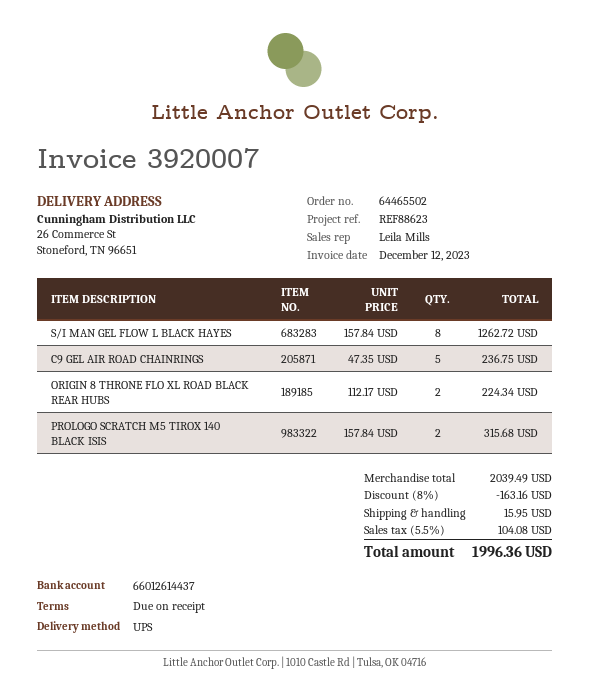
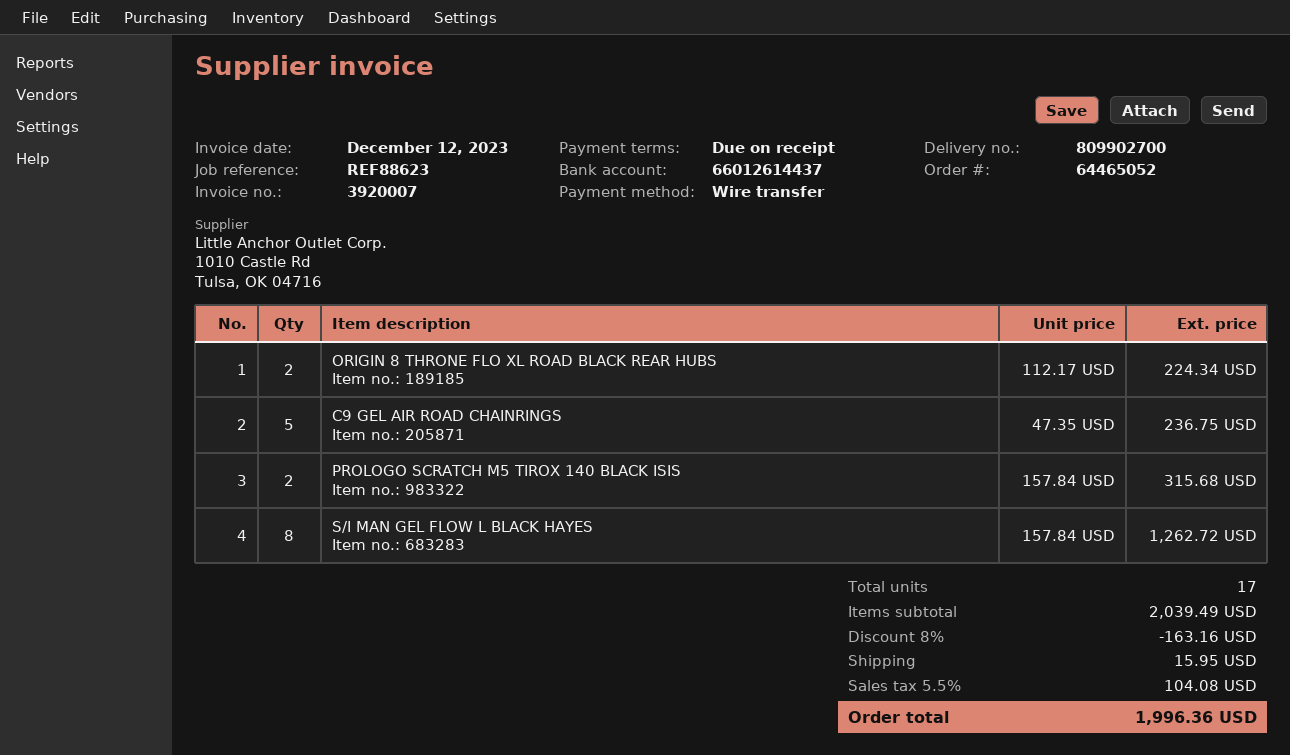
order number: 64465502 -> 64465052

